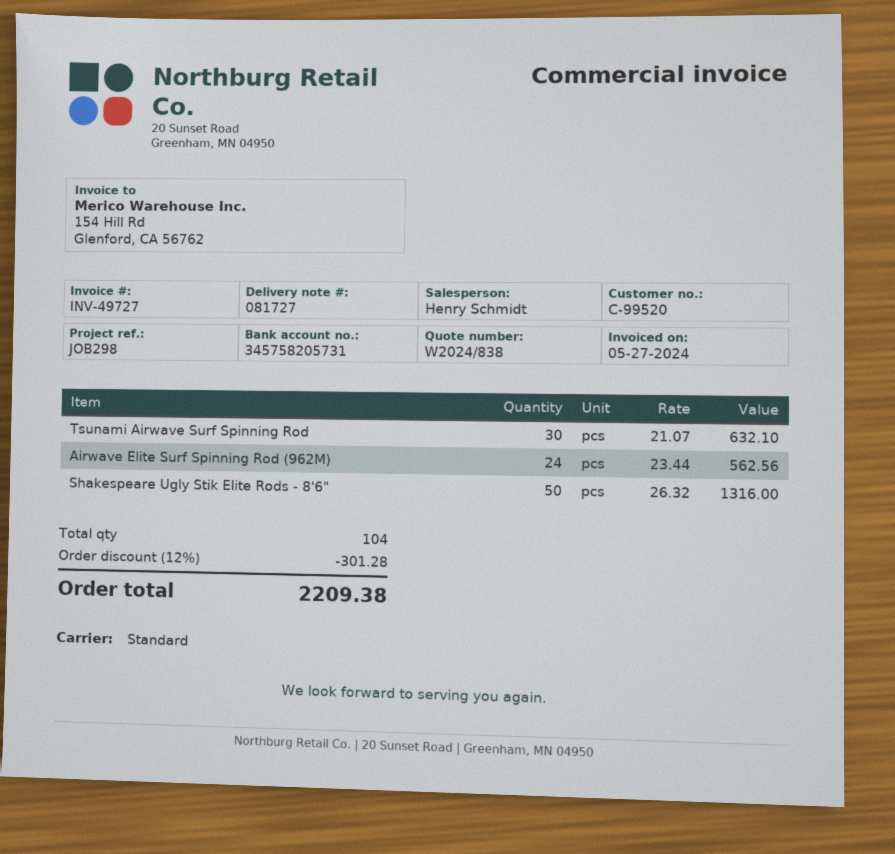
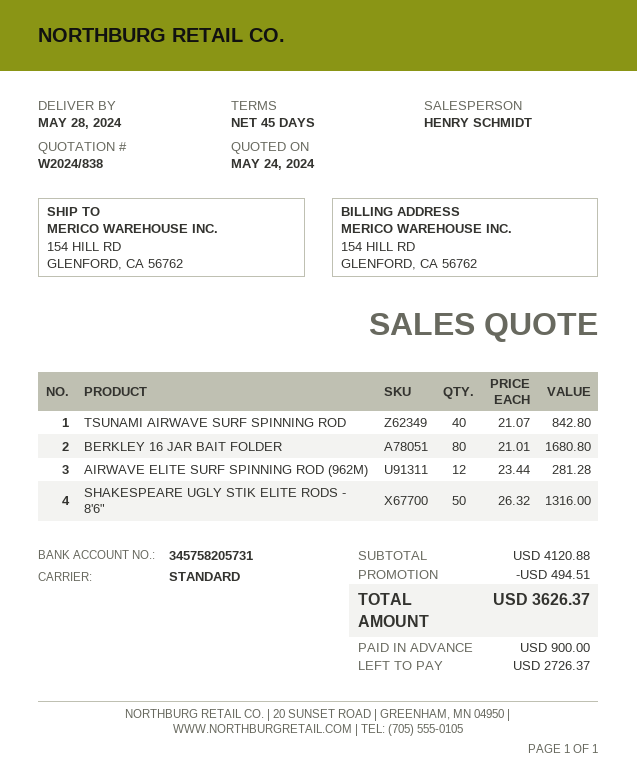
Tsunami Airwave Surf Spinning Rod: 30 x 21.07 = 632.10 -> 40 x 21.07 = 842.80
Airwave Elite Surf Spinning Rod (962M): 24 x 23.44 = 562.56 -> 12 x 23.44 = 281.28
BERKLEY 16 JAR BAIT FOLDER: none -> 80 x 21.01 = 1680.80
discount: 301.28 -> 494.51
total: 2209.38 -> 3626.37

